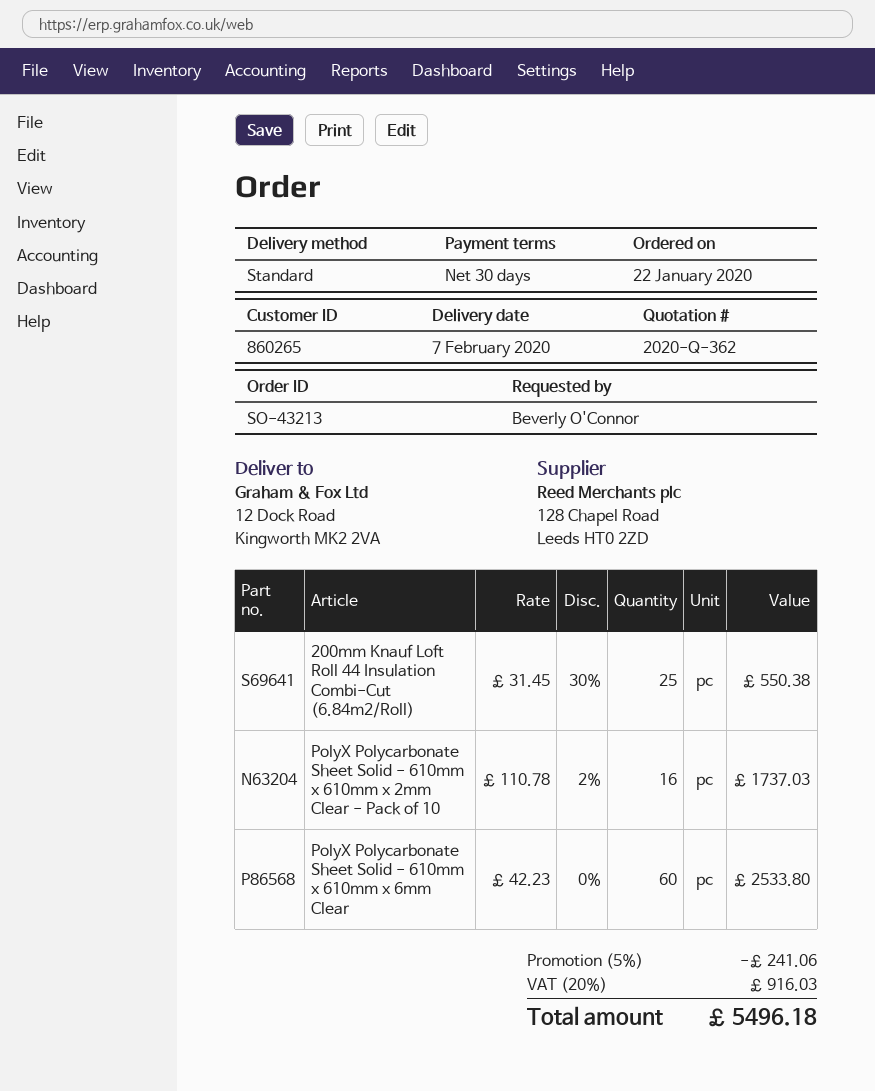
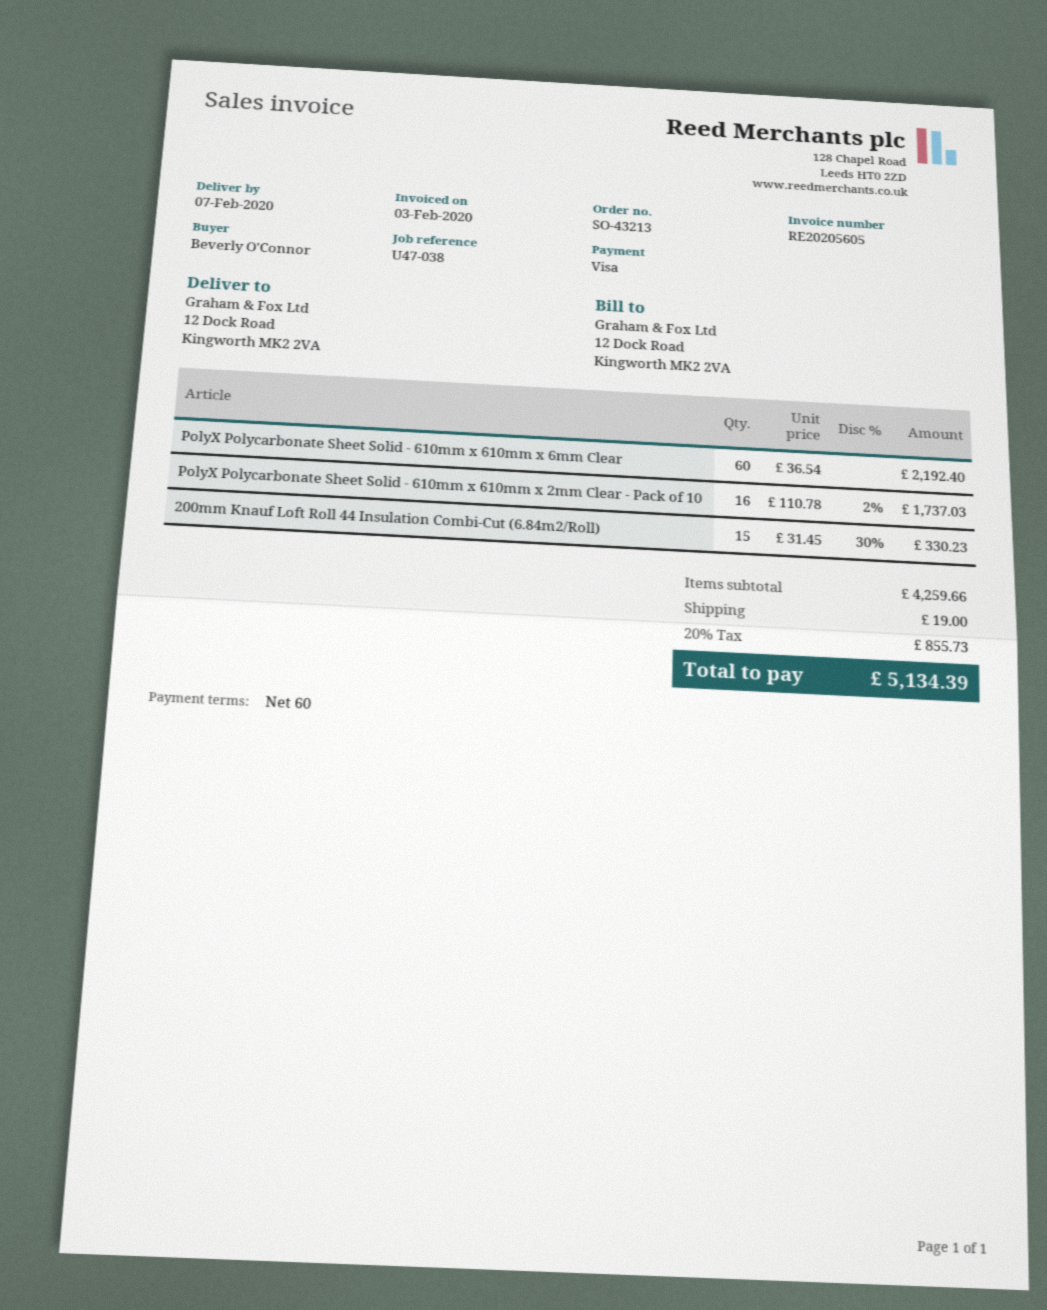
payment terms: 30 days -> 60 days
200mm Knauf Loft Roll 44 Insulation Combi-Cut (6.84m2/Roll): 25 x 31.45 - 30% = 550.38 -> 15 x 31.45 - 30% = 330.23
PolyX Polycarbonate Sheet Solid - 610mm x 610mm x 6mm Clear: 60 x 42.23 = 2533.80 -> 60 x 36.54 = 2192.40
discount: 5% = 241.06 -> none
shipping: none -> 19.00
tax: 20% = 916.03 -> 20% = 855.73
total: 5496.18 -> 5134.39

